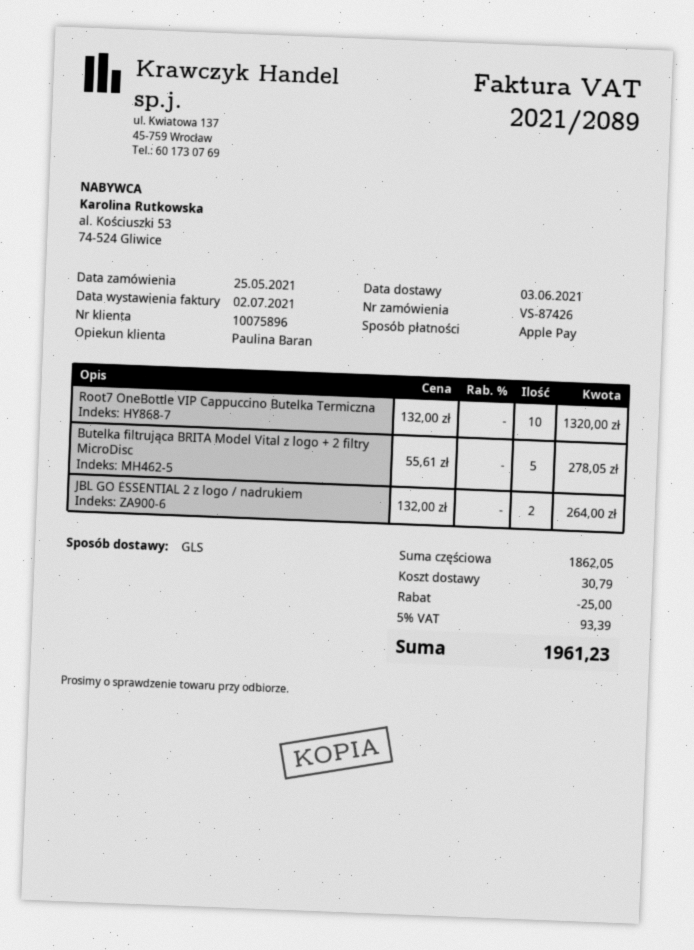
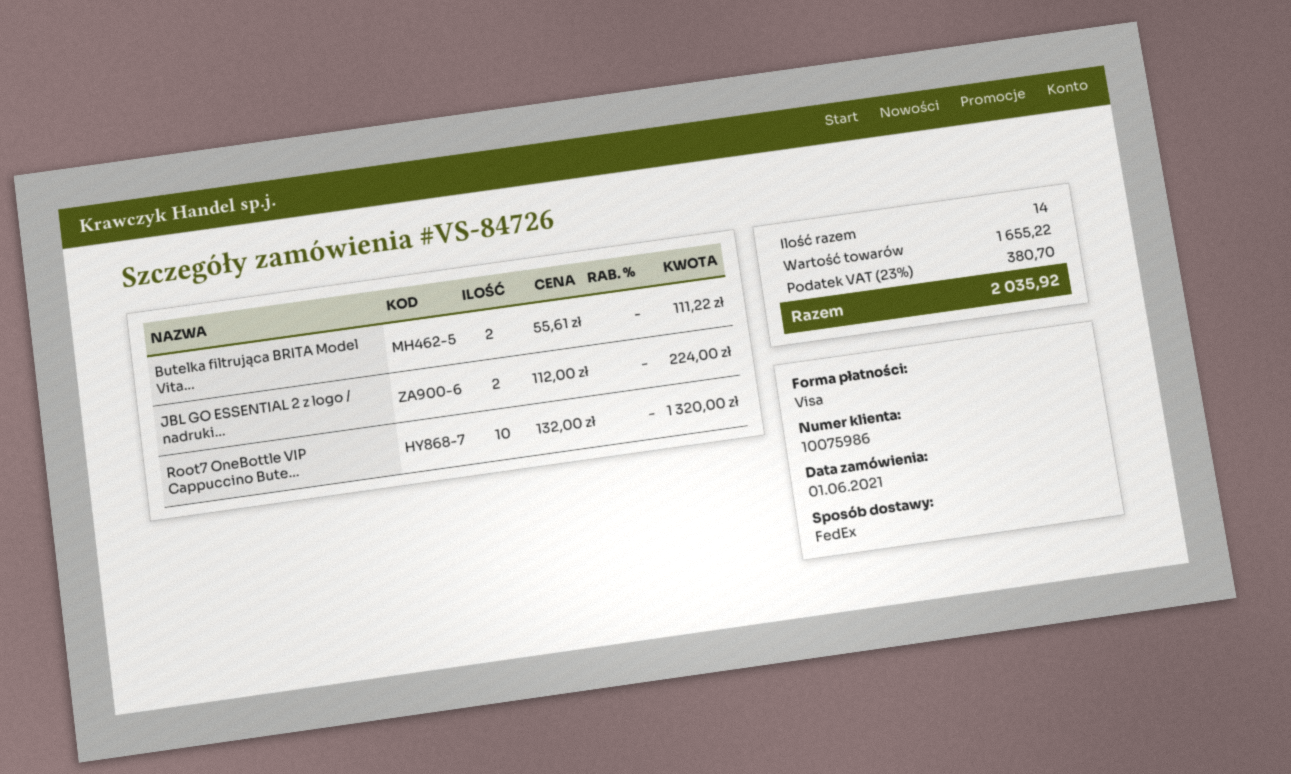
order number: VS-87426 -> VS-84726
order date: 2021-05-25 -> 2021-06-01
customer number: 10075896 -> 10075986
payment method: Apple Pay -> Visa
shipping method: GLS -> FedEx
Butelka filtrująca BRITA Model Vital z logo + 2 filtry MicroDisc: 5 x 55.61 = 278.05 -> 2 x 55.61 = 111.22
JBL GO ESSENTIAL 2 z logo / nadrukiem: 2 x 132.00 = 264.00 -> 2 x 112.00 = 224.00
subtotal: 1862.05 -> 1655.22
discount: 25.00 -> none
shipping: 30.79 -> none
tax: 5% = 93.39 -> 23% = 380.70
total: 1961.23 -> 2035.92

